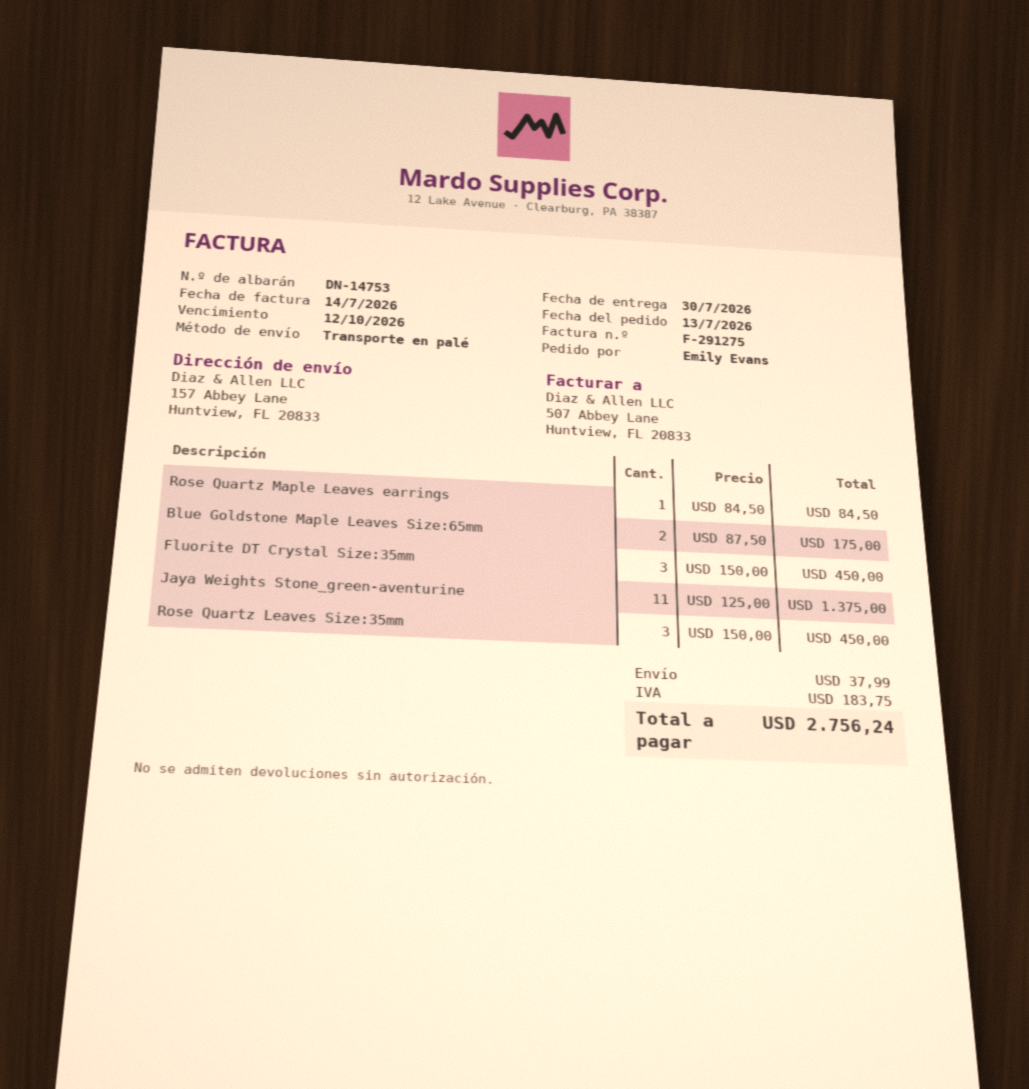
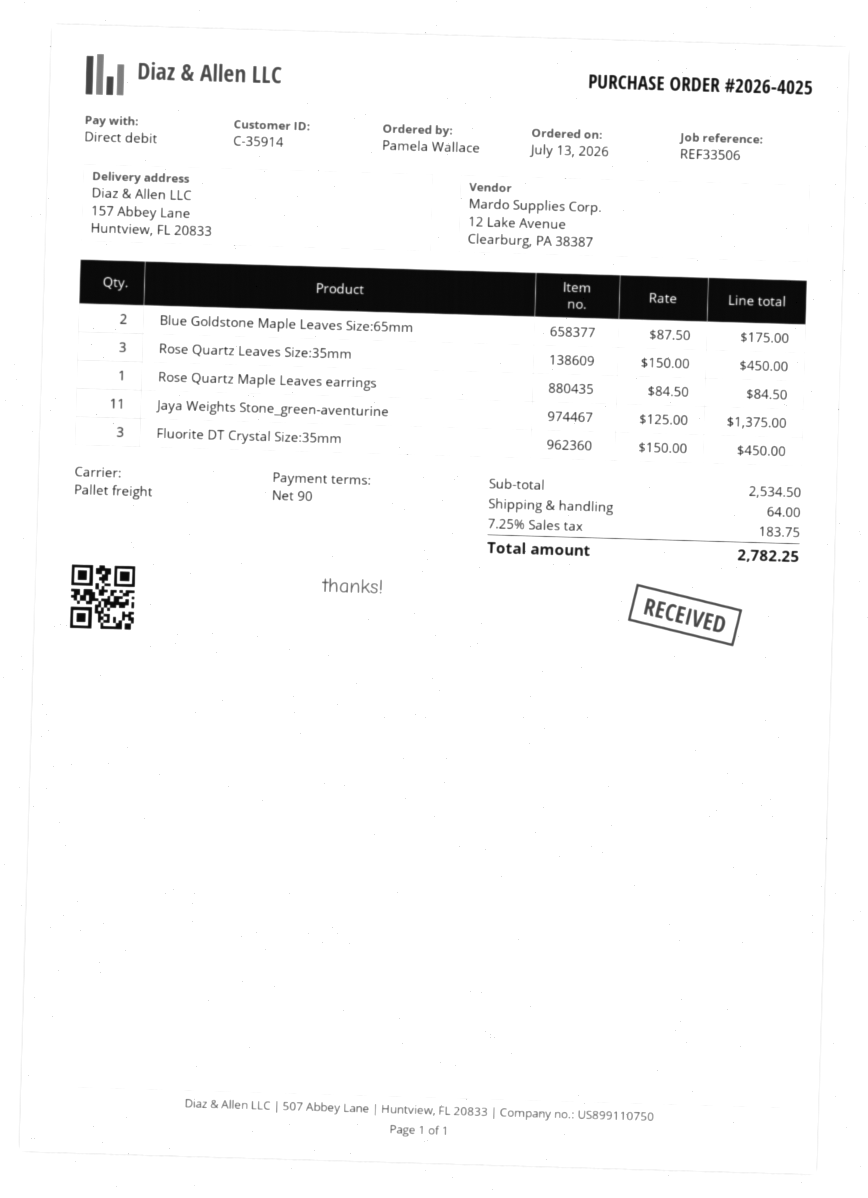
ordered by: Emily Evans -> Pamela Wallace
shipping: 37.99 -> 64.00
total: 2756.24 -> 2782.25

